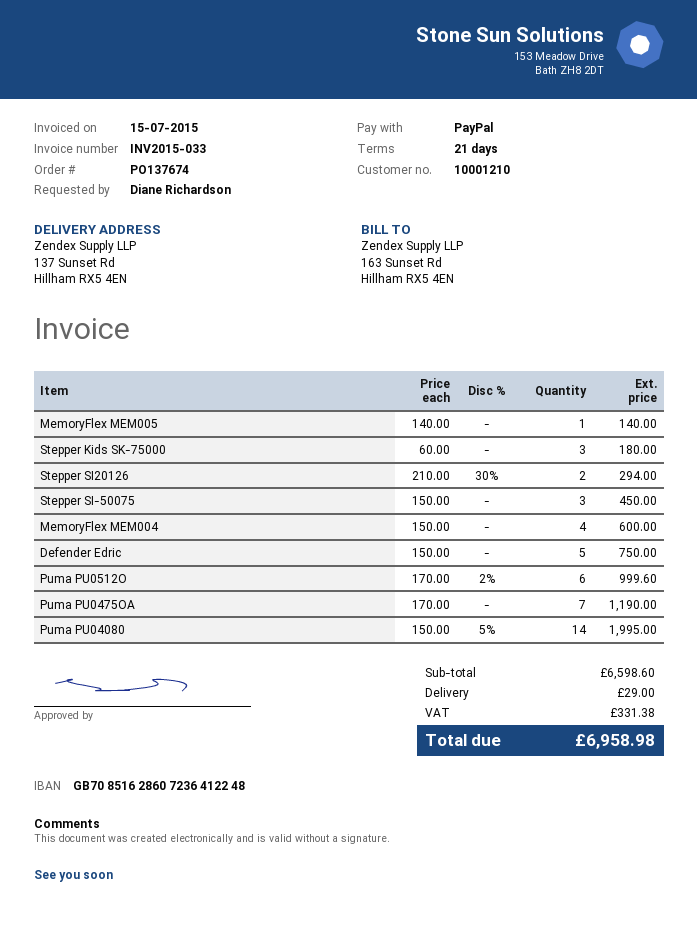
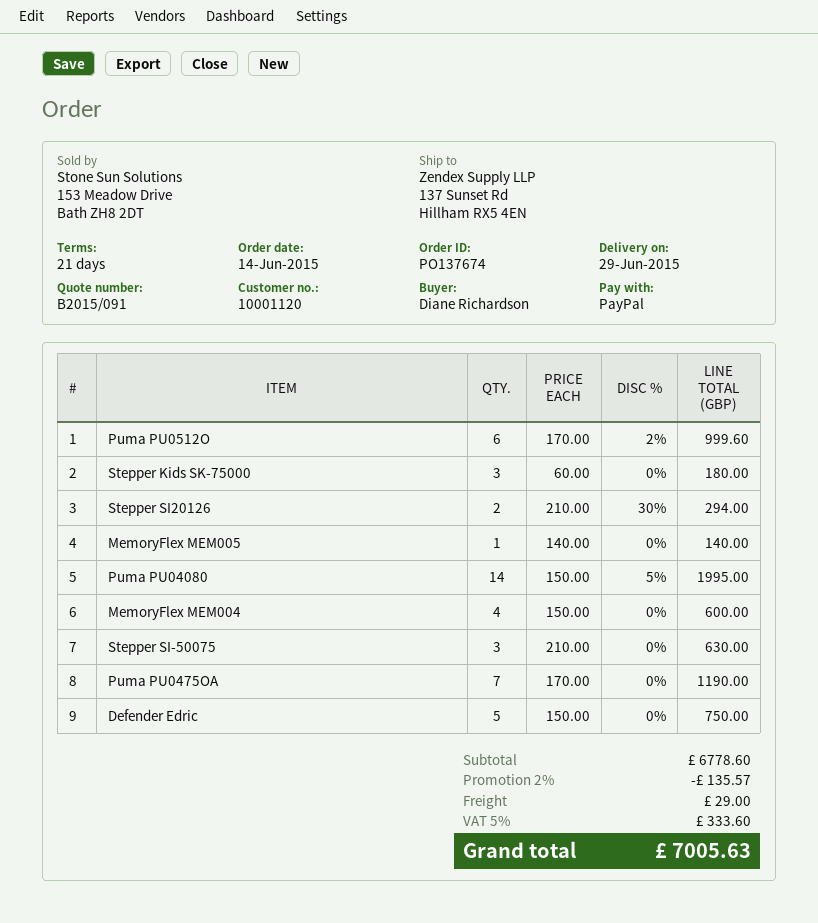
customer number: 10001210 -> 10001120
Stepper SI-50075: 3 x 150.00 = 450.00 -> 3 x 210.00 = 630.00
subtotal: 6598.60 -> 6778.60
discount: none -> 2% = 135.57
tax: 331.38 -> 333.60
total: 6958.98 -> 7005.63

